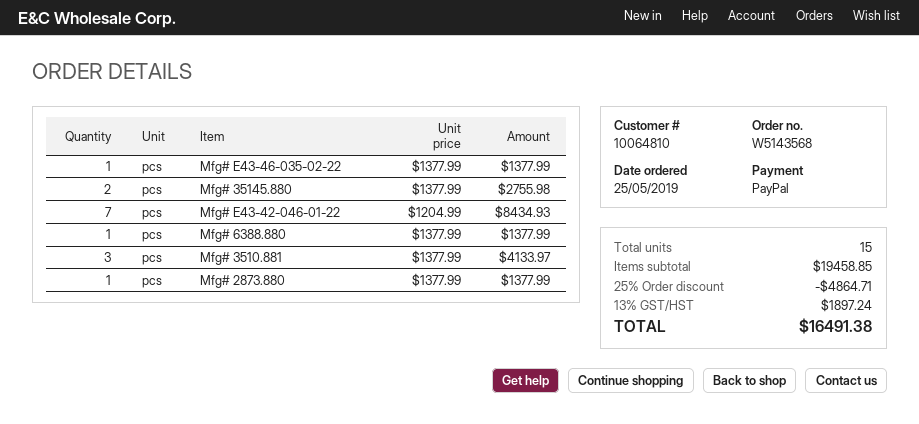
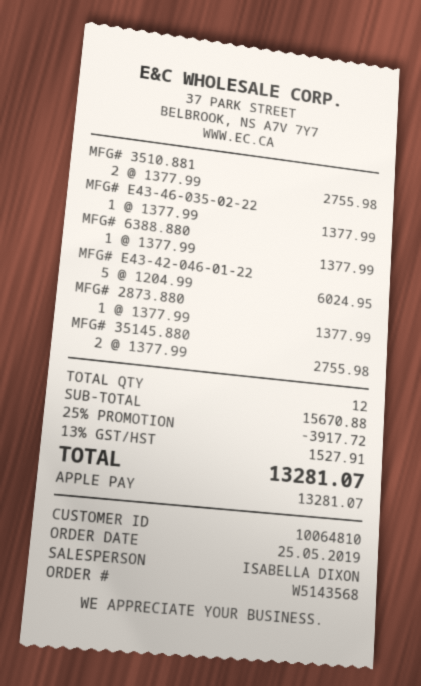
payment method: PayPal -> Apple Pay
Mfg# E43-42-046-01-22: 7 x 1204.99 = 8434.93 -> 5 x 1204.99 = 6024.95
Mfg# 3510.881: 3 x 1377.99 = 4133.97 -> 2 x 1377.99 = 2755.98
total quantity: 15 -> 12
subtotal: 19458.85 -> 15670.88
discount: 25% = 4864.71 -> 25% = 3917.72
tax: 13% = 1897.24 -> 13% = 1527.91
total: 16491.38 -> 13281.07

